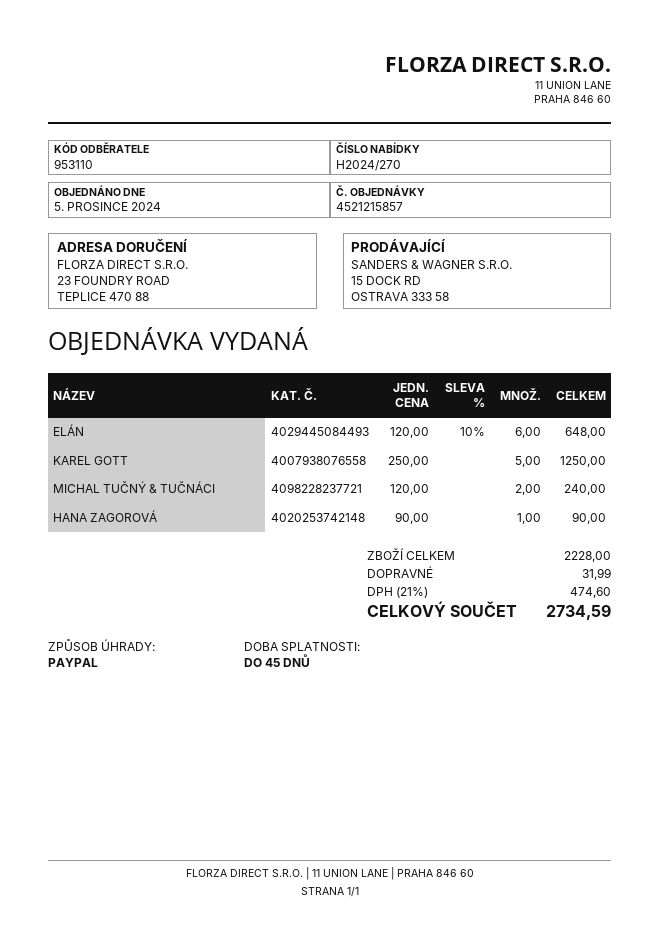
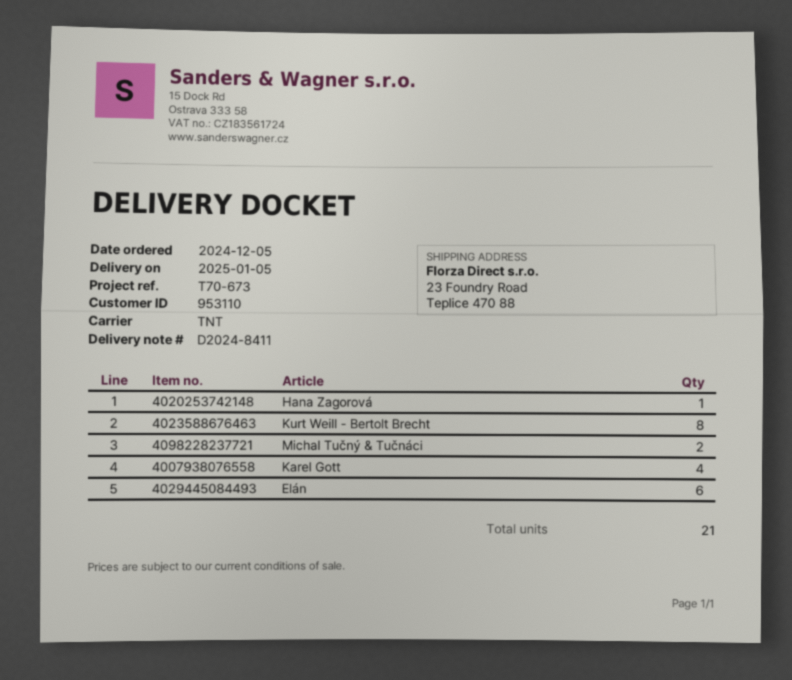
KAREL GOTT: 5 -> 4
Kurt Weill - Bertolt Brecht: none -> 8

